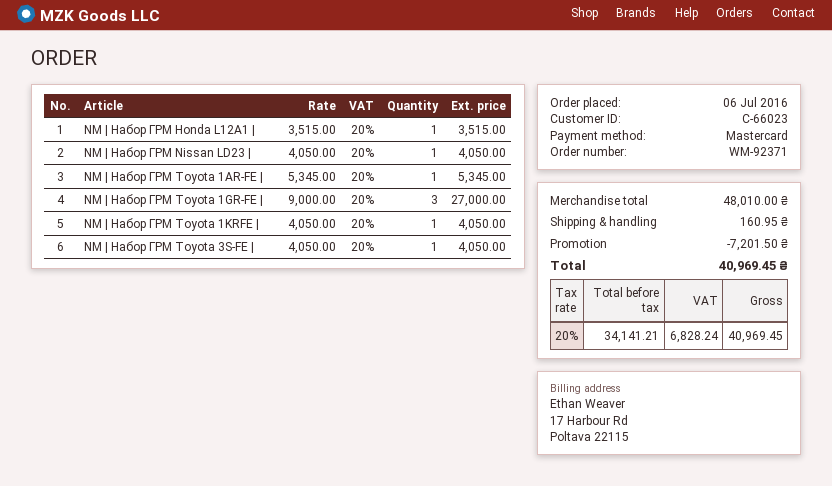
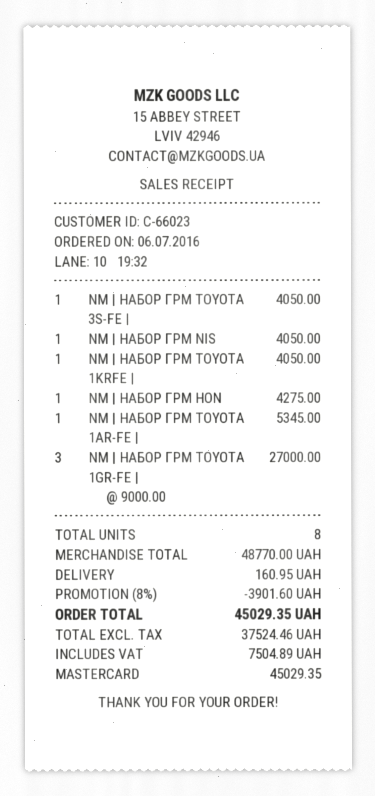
NM | Набор ГРМ Honda L12A1 |: 1 x 3515.00 = 3515.00 -> 1 x 4275.00 = 4275.00
subtotal: 48010.00 -> 48770.00
discount: 7201.50 -> 3901.60
net: 34141.21 -> 37524.46
tax: 6828.24 -> 7504.89
total: 40969.45 -> 45029.35

